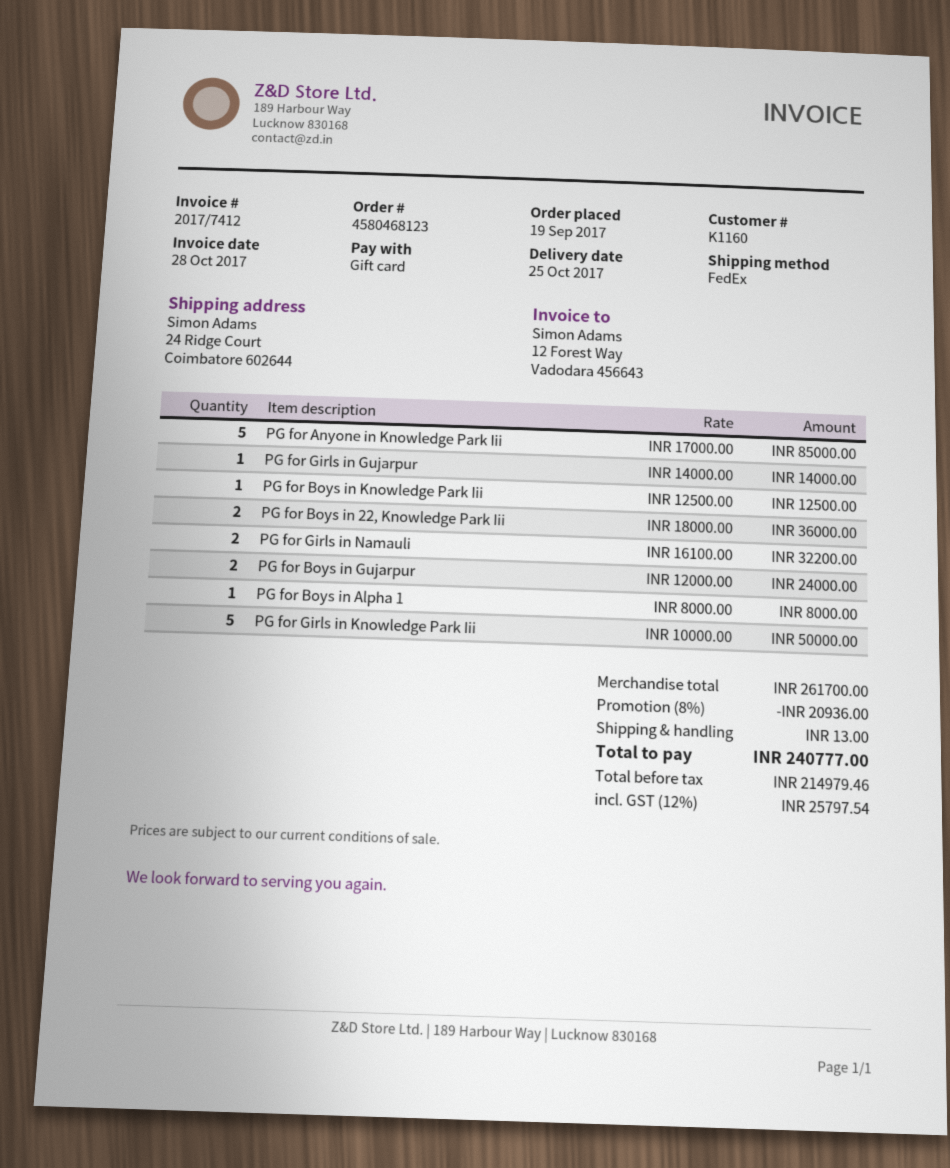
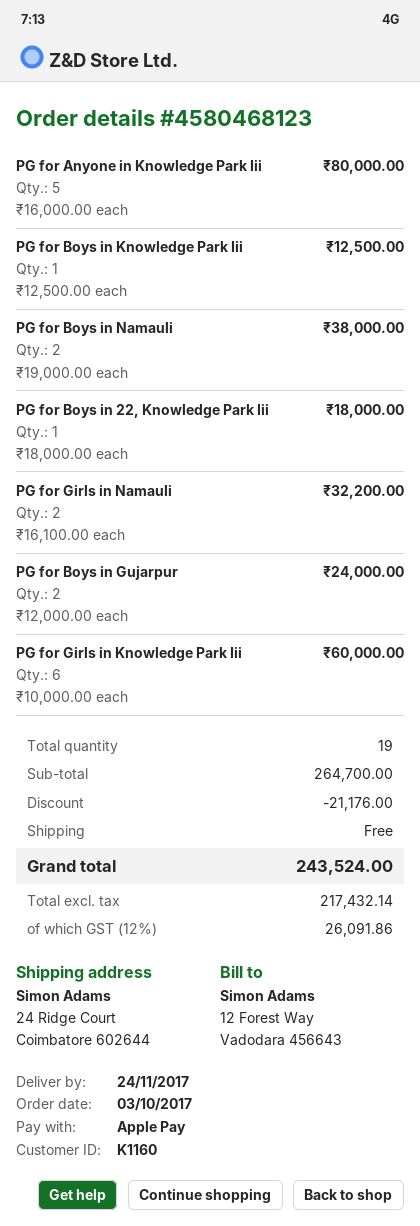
order date: 2017-09-19 -> 2017-10-03
delivery date: 2017-10-25 -> 2017-11-24
payment method: gift card -> Apple Pay
PG for Anyone in Knowledge Park Iii: 5 x 17000.00 = 85000.00 -> 5 x 16000.00 = 80000.00
PG for Girls in Gujarpur: 1 x 14000.00 = 14000.00 -> none
PG for Boys in 22, Knowledge Park Iii: 2 x 18000.00 = 36000.00 -> 1 x 18000.00 = 18000.00
PG for Boys in Alpha 1: 1 x 8000.00 = 8000.00 -> none
PG for Girls in Knowledge Park Iii: 5 x 10000.00 = 50000.00 -> 6 x 10000.00 = 60000.00
PG for Boys in Namauli: none -> 2 x 19000.00 = 38000.00
subtotal: 261700.00 -> 264700.00
discount: 20936.00 -> 21176.00
shipping: 13.00 -> 0.00
net: 214979.46 -> 217432.14
tax: 12% = 25797.54 -> 12% = 26091.86
total: 240777.00 -> 243524.00

